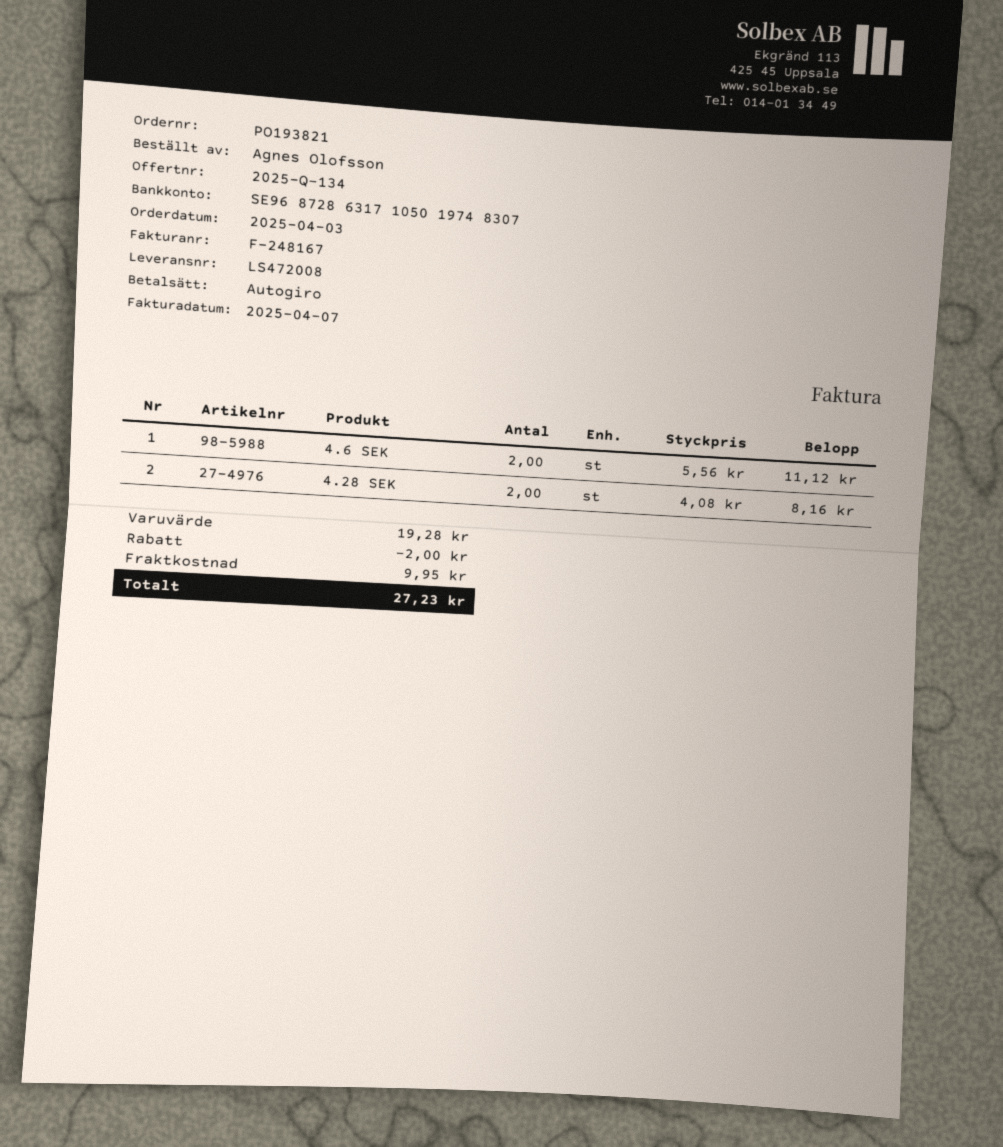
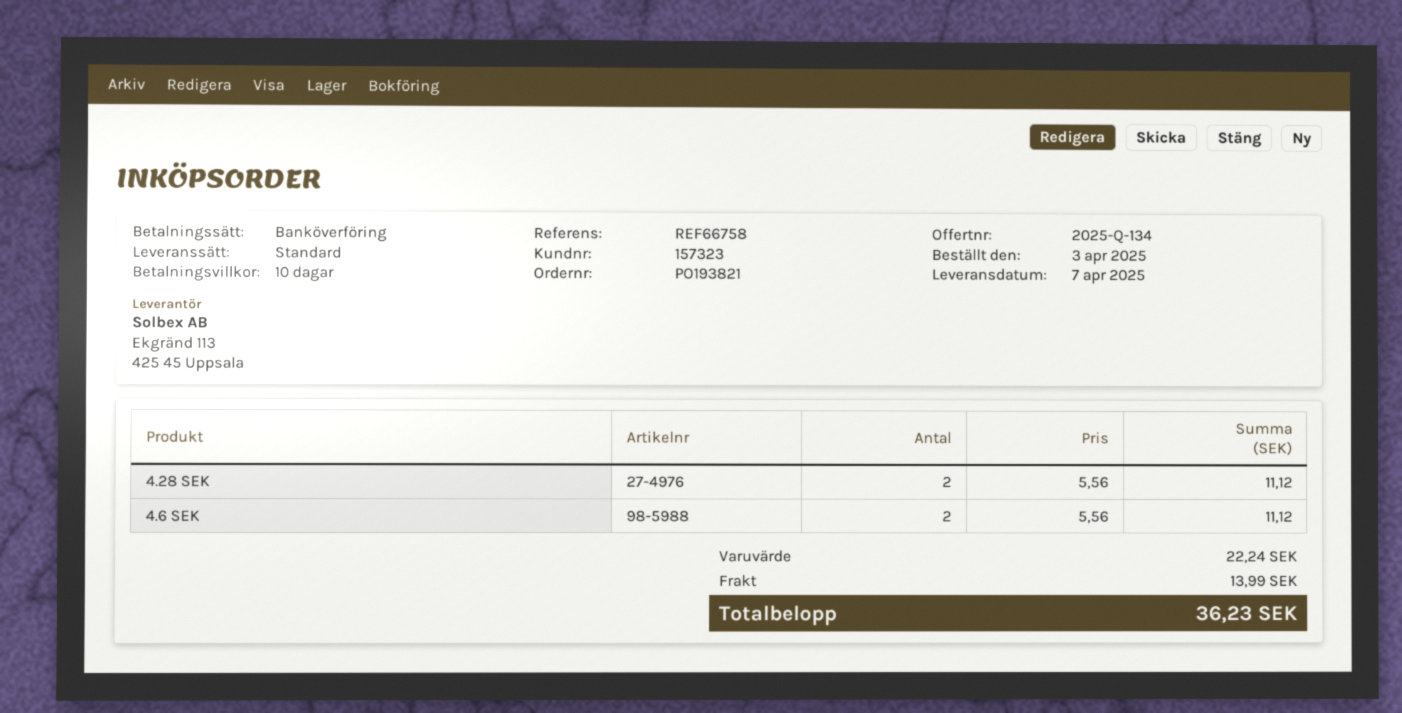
payment method: direct debit -> bank transfer
4.28 SEK: 2 x 4.08 = 8.16 -> 2 x 5.56 = 11.12
subtotal: 19.28 -> 22.24
discount: 2.00 -> none
shipping: 9.95 -> 13.99
total: 27.23 -> 36.23

